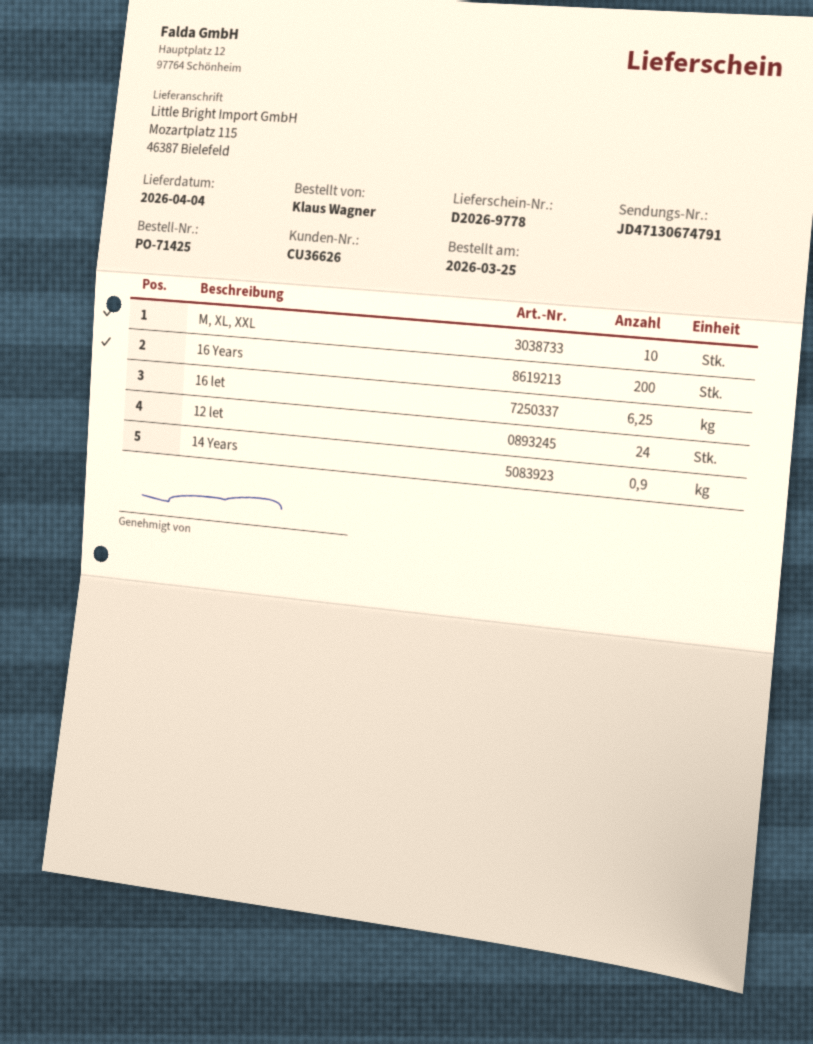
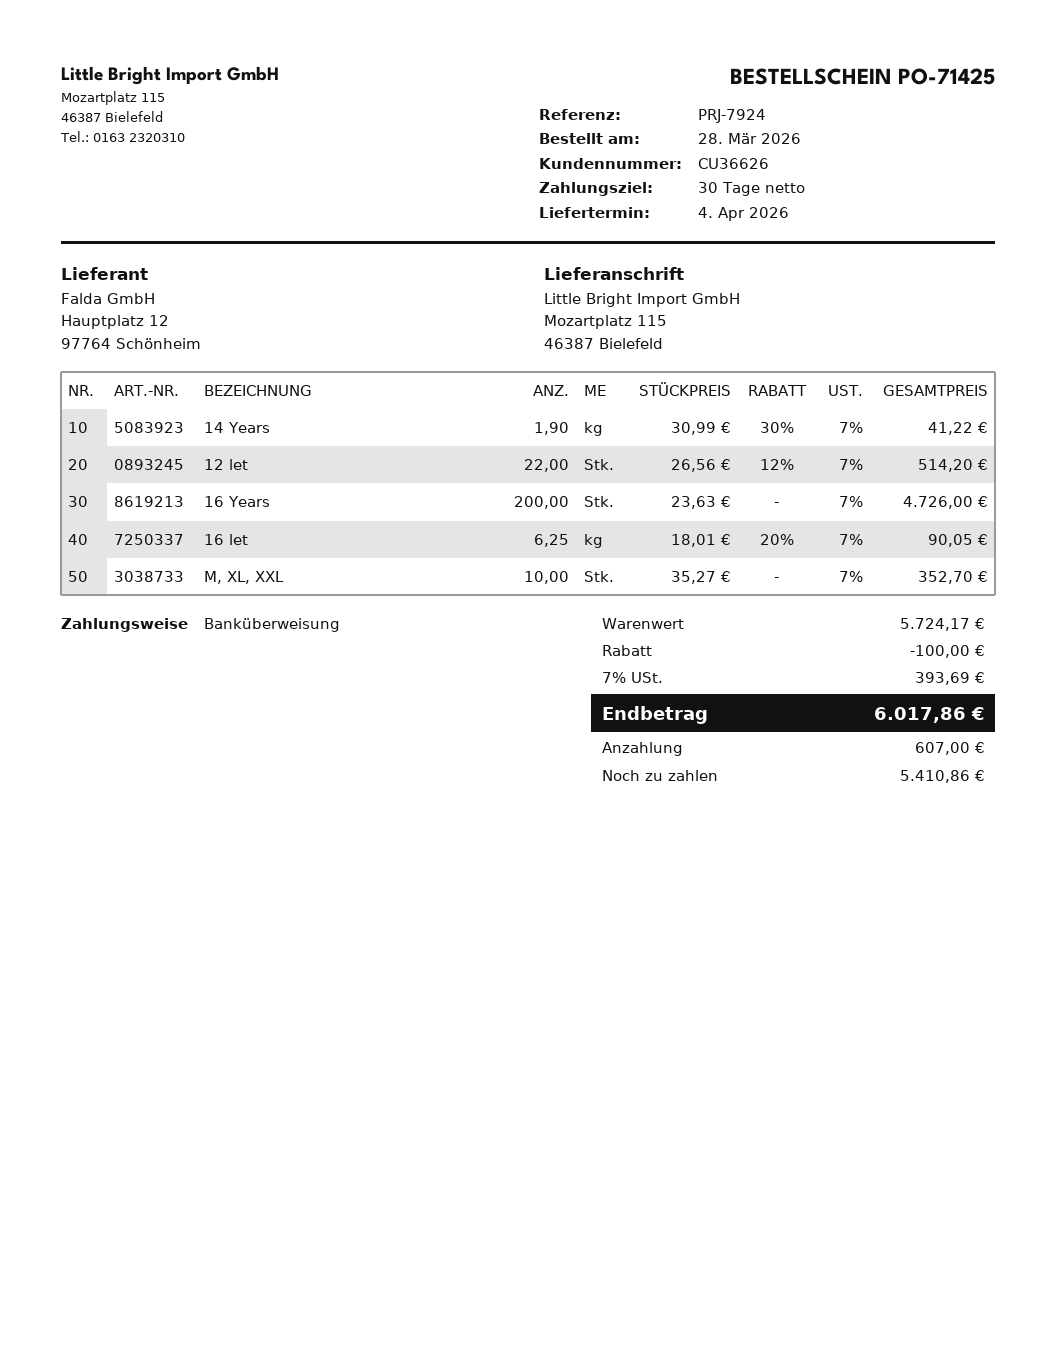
order date: 2026-03-25 -> 2026-03-28
12 let: 24 -> 22
14 Years: 0.9 -> 1.9

